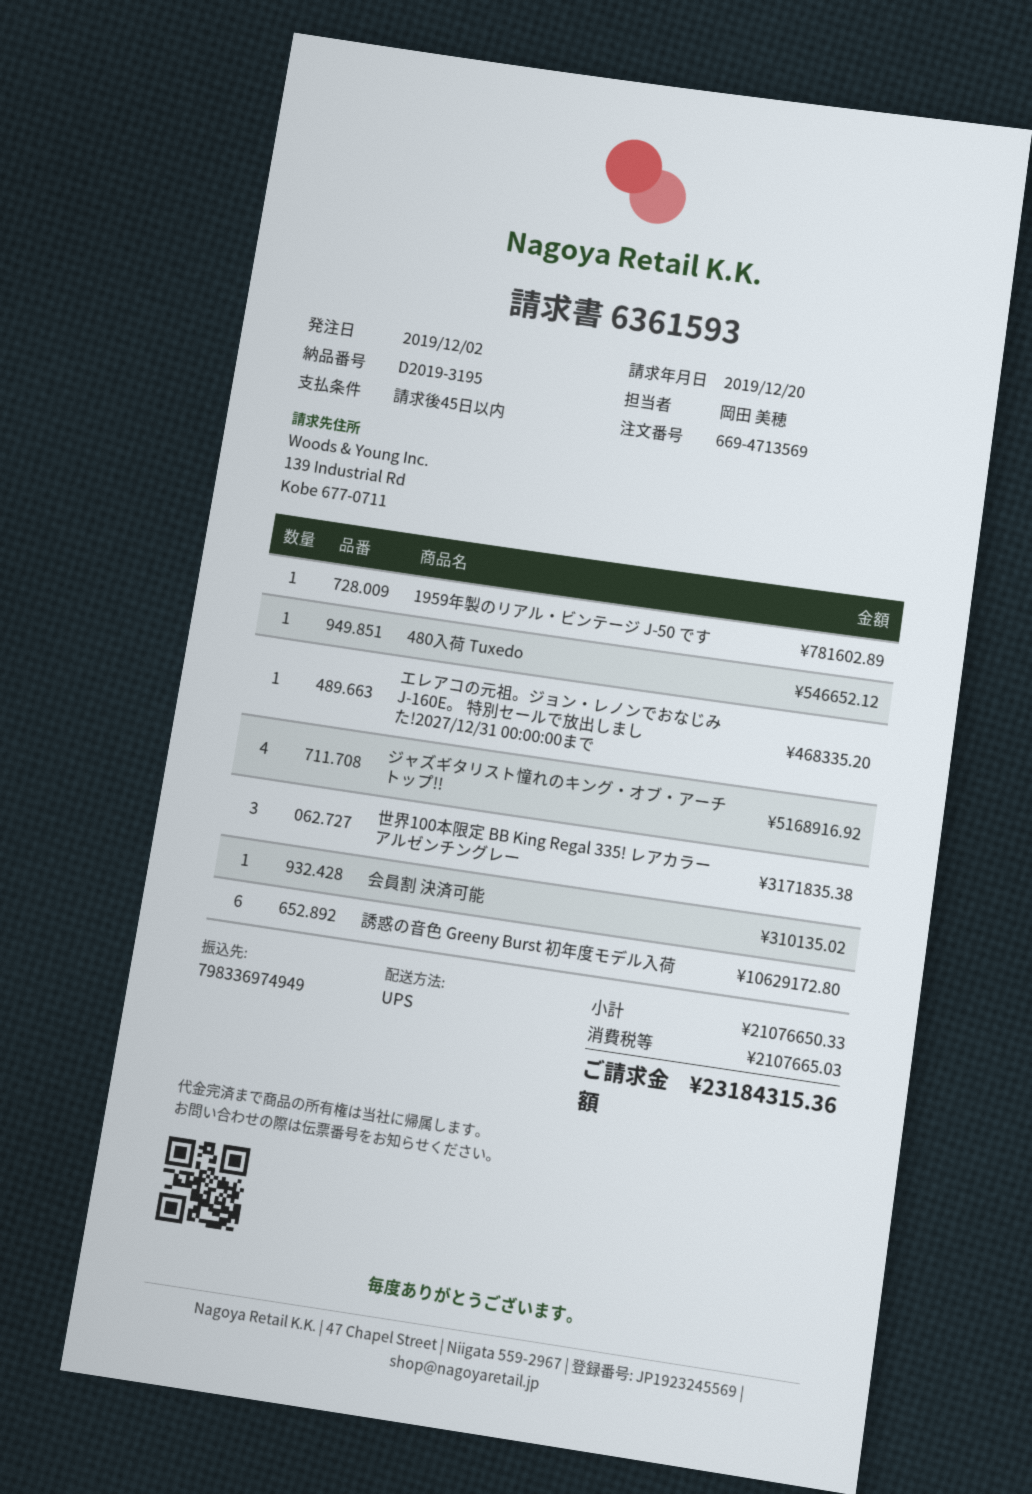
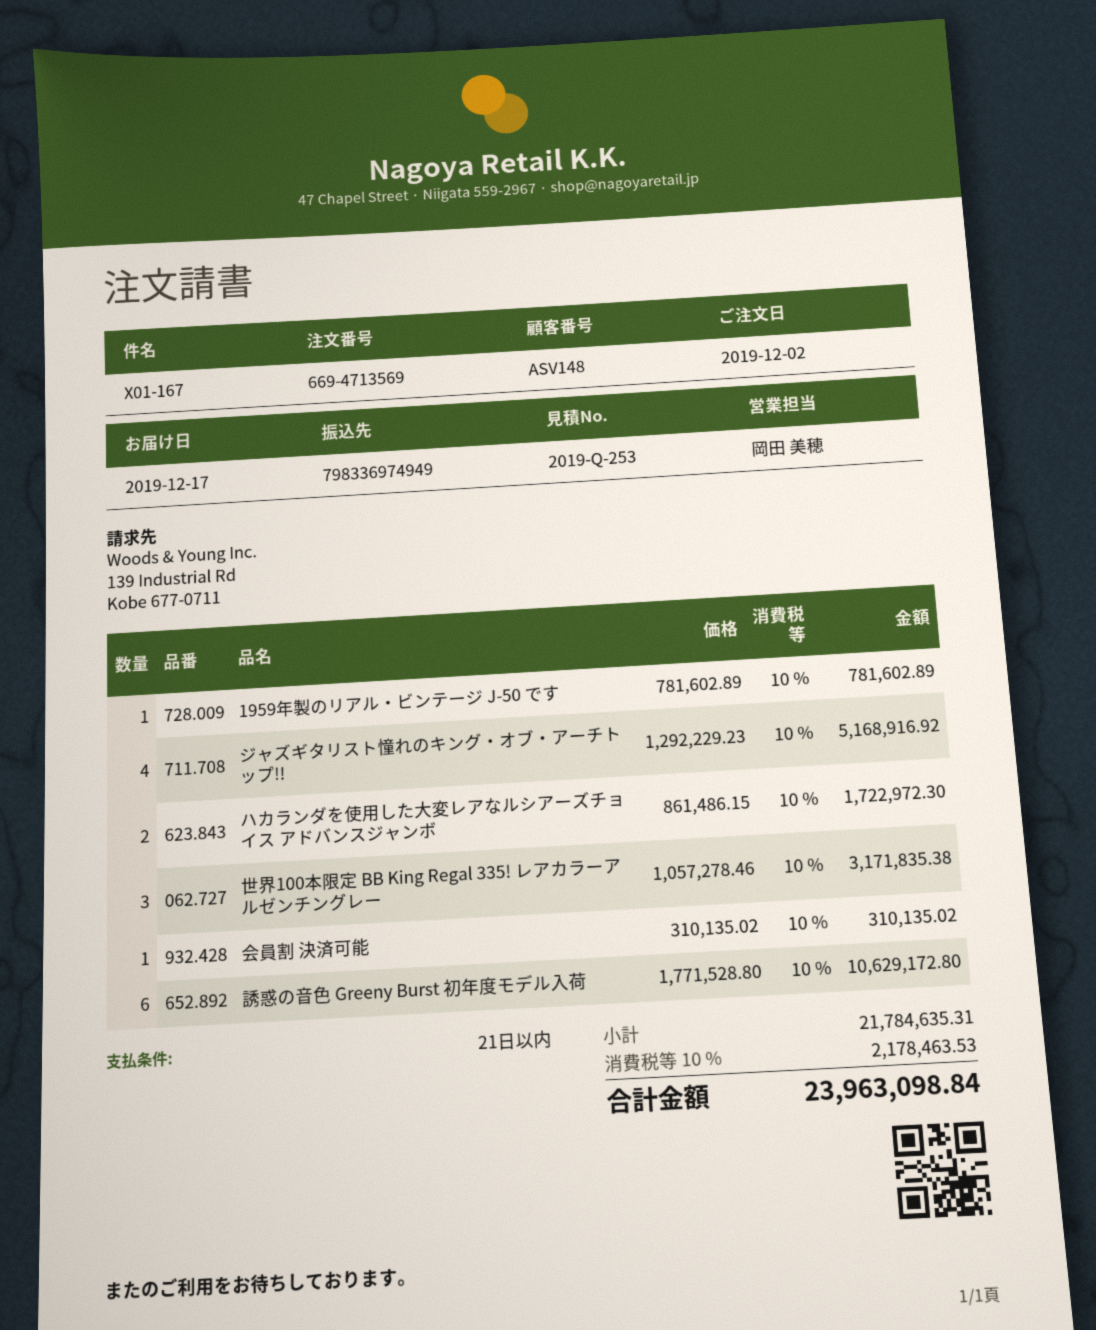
payment terms: 45 days -> 21 days
480入荷 Tuxedo: 1 for 546652.12 -> none
エレアコの元祖。ジョン・レノンでおなじみ J-160E。 特別セールで放出しました!2027/12/31 00:00:00まで: 1 for 468335.20 -> none
ハカランダを使用した大変レアなルシアーズチョイス アドバンスジャンボ: none -> 2 for 1722972.30
subtotal: 21076650.33 -> 21784635.31
tax: 2107665.03 -> 2178463.53
total: 23184315.36 -> 23963098.84

